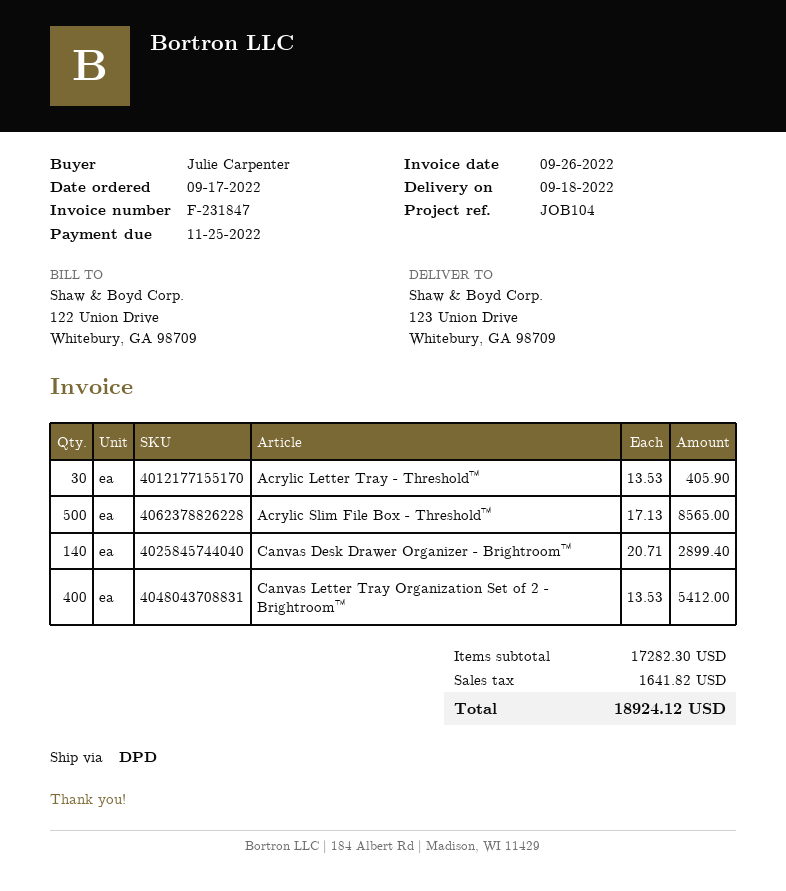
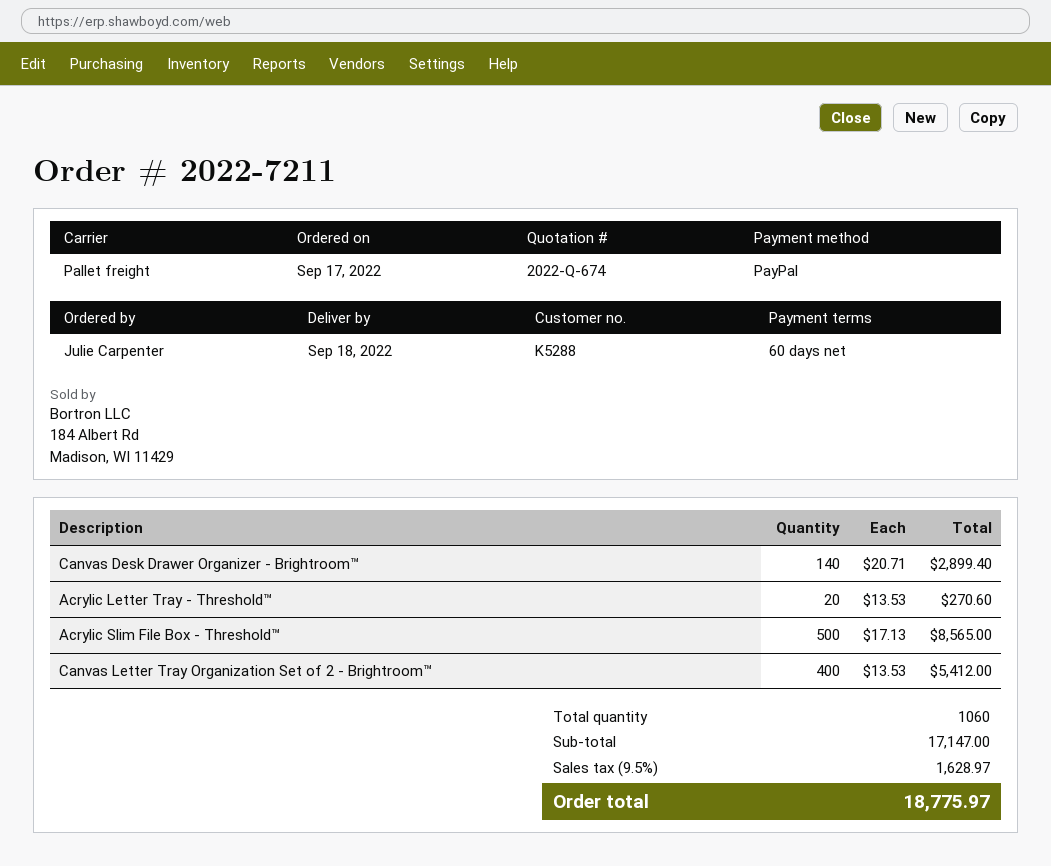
shipping method: DPD -> pallet freight
Acrylic Letter Tray - Threshold™: 30 x 13.53 = 405.90 -> 20 x 13.53 = 270.60
subtotal: 17282.30 -> 17147.00
tax: 1641.82 -> 1628.97
total: 18924.12 -> 18775.97

